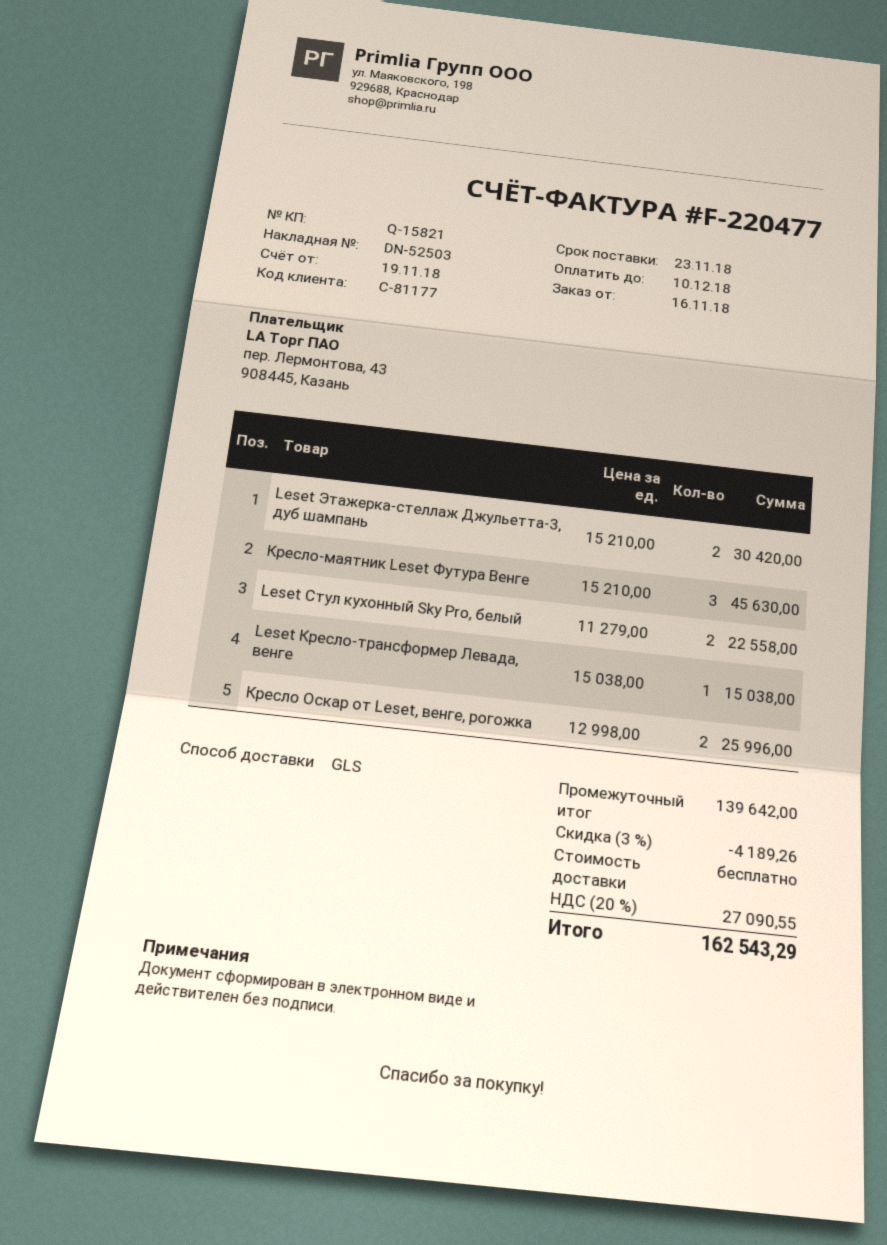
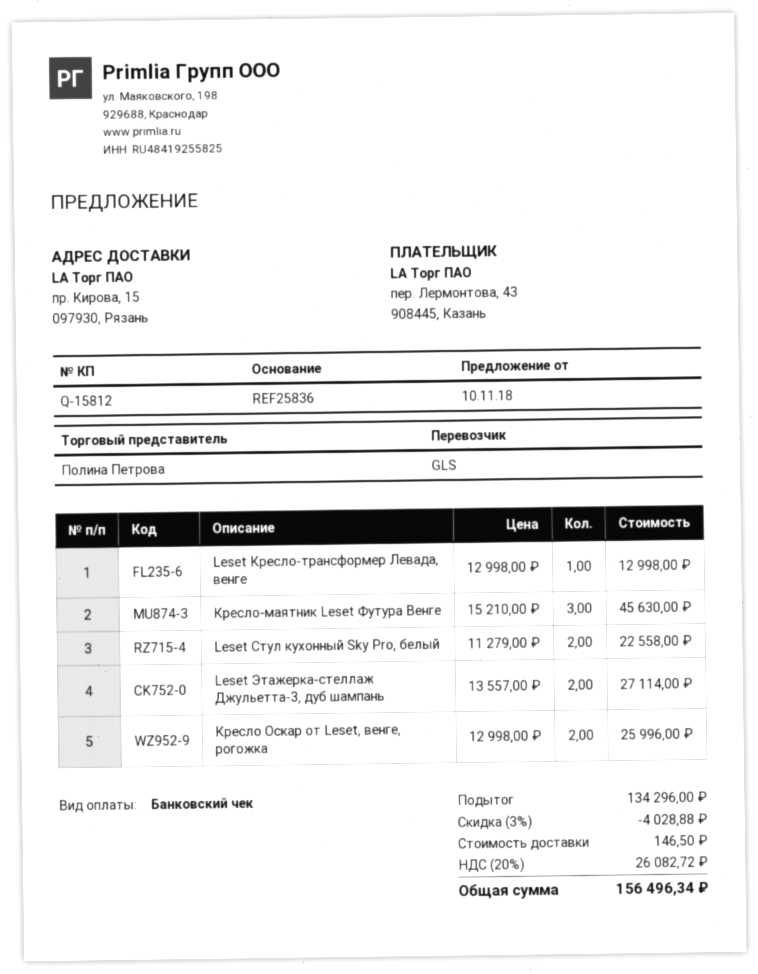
quote number: Q-15821 -> Q-15812
Leset Этажерка-стеллаж Джульетта-3, дуб шампань: 2 x 15210.00 = 30420.00 -> 2 x 13557.00 = 27114.00
Leset Кресло-трансформер Левада, венге: 1 x 15038.00 = 15038.00 -> 1 x 12998.00 = 12998.00
subtotal: 139642.00 -> 134296.00
discount: 3% = 4189.26 -> 3% = 4028.88
shipping: 0.00 -> 146.50
tax: 20% = 27090.55 -> 20% = 26082.72
total: 162543.29 -> 156496.34

